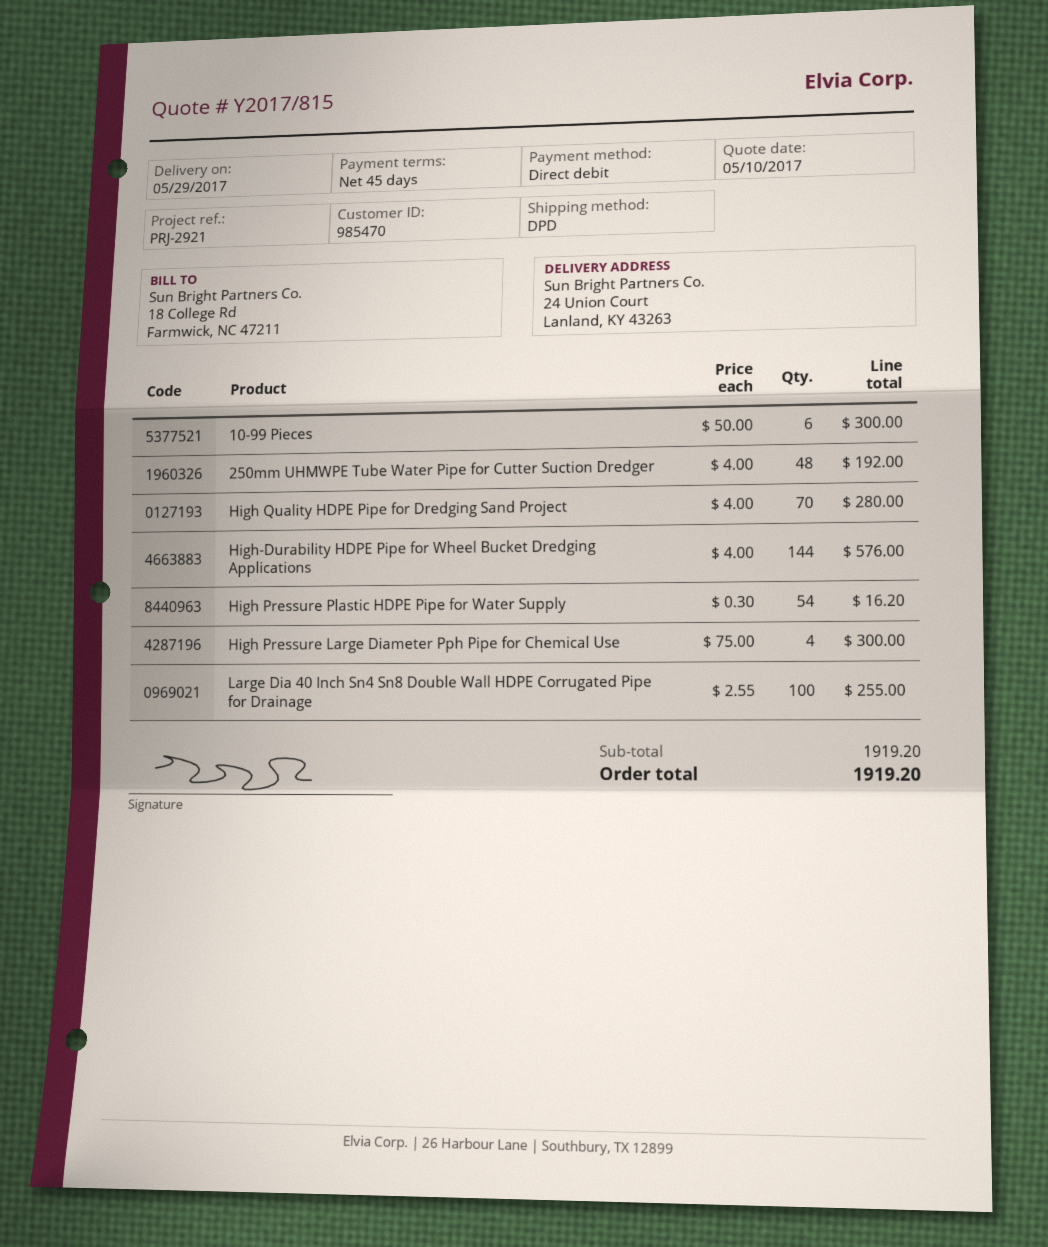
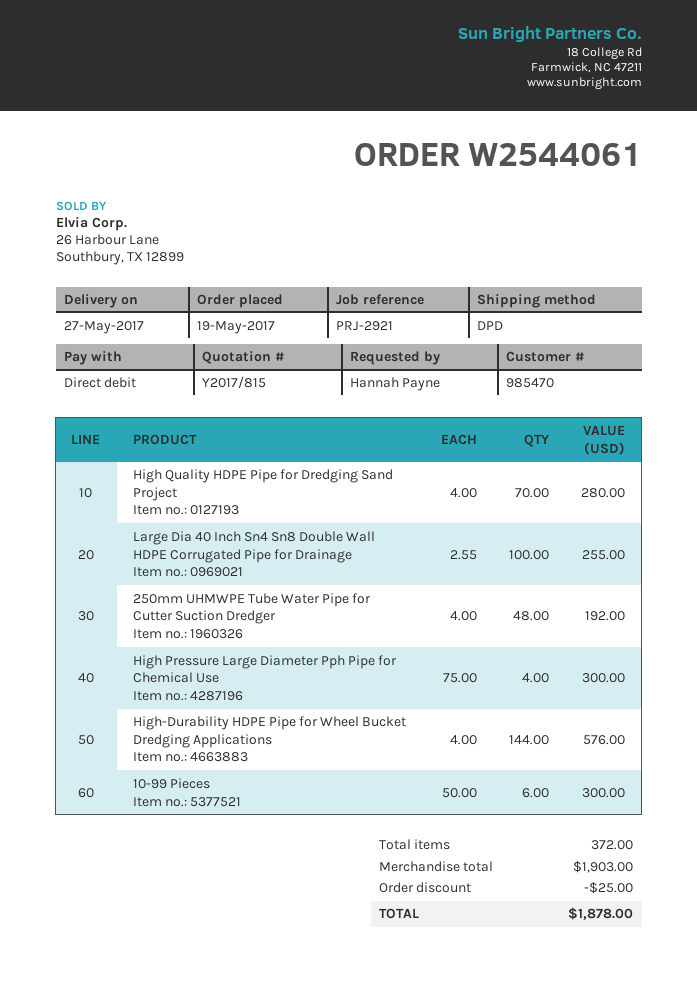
delivery date: 2017-05-29 -> 2017-05-27
High Pressure Plastic HDPE Pipe for Water Supply: 54 x 0.30 = 16.20 -> none
subtotal: 1919.20 -> 1903.00
discount: none -> 25.00
total: 1919.20 -> 1878.00

